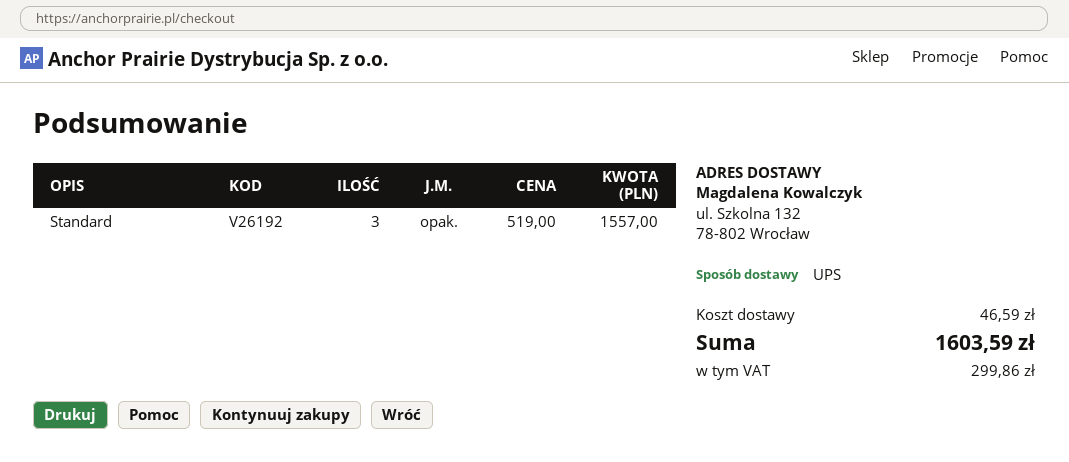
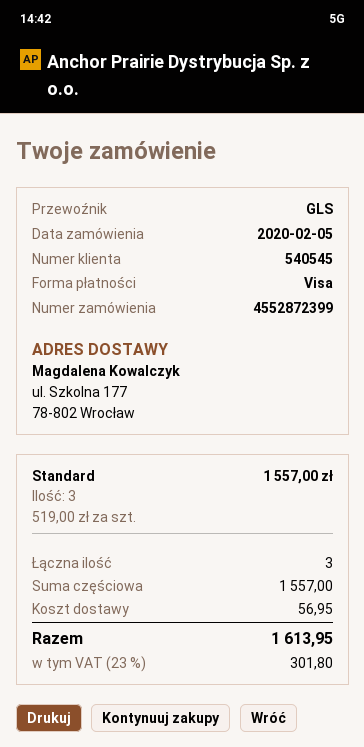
shipping method: UPS -> GLS
ship to: ul. Szkolna 132, 78-802 Wrocław -> ul. Szkolna 177, 78-802 Wrocław
shipping: 46.59 -> 56.95
tax: 299.86 -> 301.80
total: 1603.59 -> 1613.95

